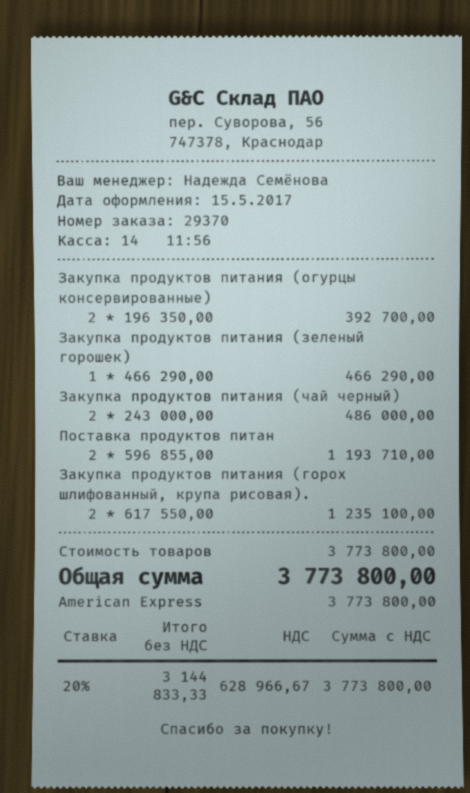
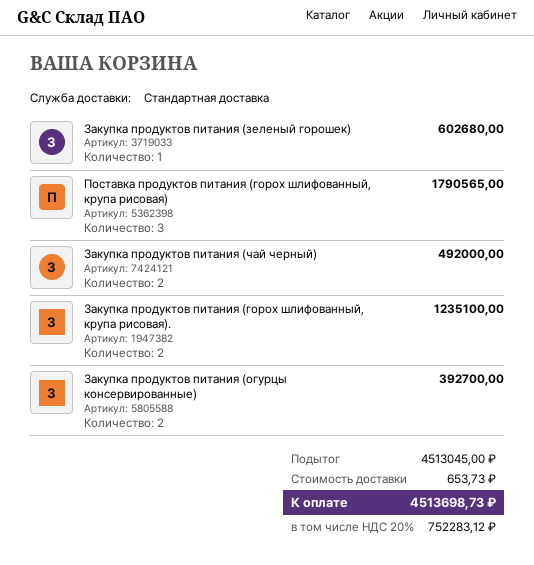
Закупка продуктов питания (зеленый горошек): 1 for 466290.00 -> 1 for 602680.00
Закупка продуктов питания (чай черный): 2 for 486000.00 -> 2 for 492000.00
Поставка продуктов питан: 2 for 1193710.00 -> 3 for 1790565.00
subtotal: 3773800.00 -> 4513045.00
shipping: none -> 653.73
tax: 20% = 628966.67 -> 20% = 752283.12
total: 3773800.00 -> 4513698.73

